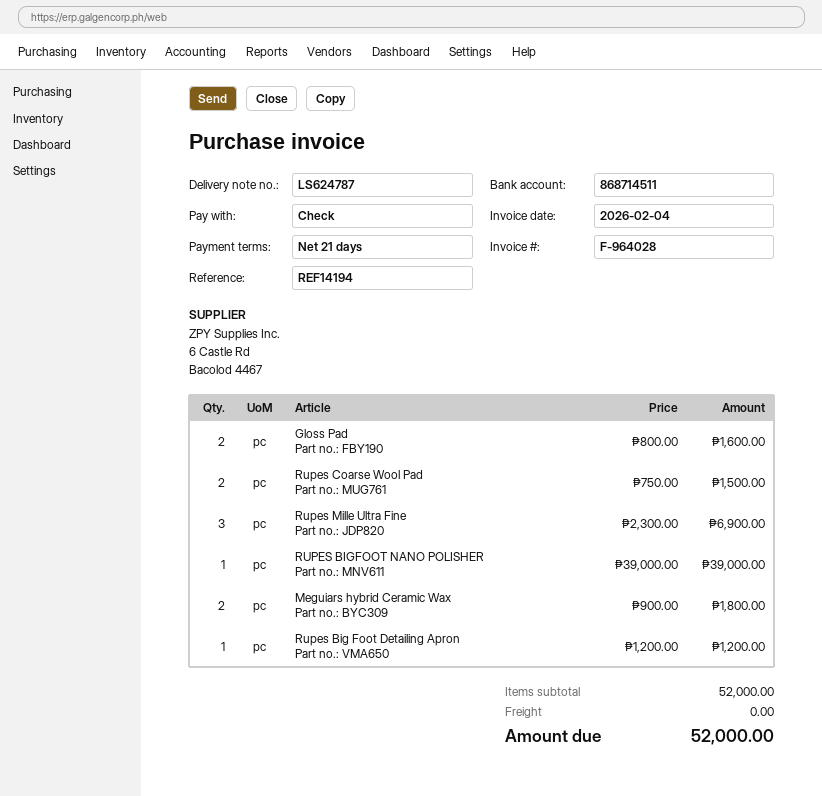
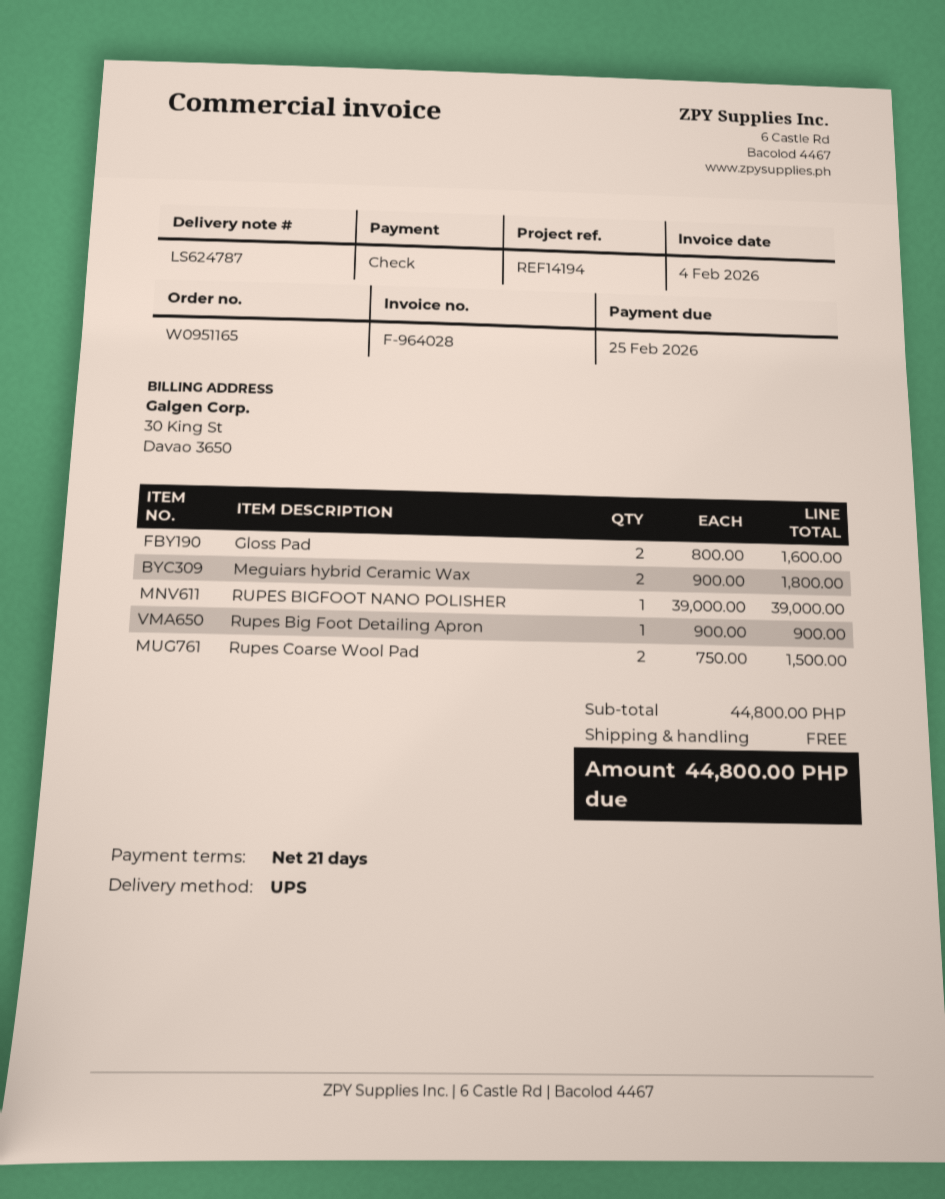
Rupes Mille Ultra Fine: 3 x 2300.00 = 6900.00 -> none
Rupes Big Foot Detailing Apron: 1 x 1200.00 = 1200.00 -> 1 x 900.00 = 900.00
subtotal: 52000.00 -> 44800.00
total: 52000.00 -> 44800.00

